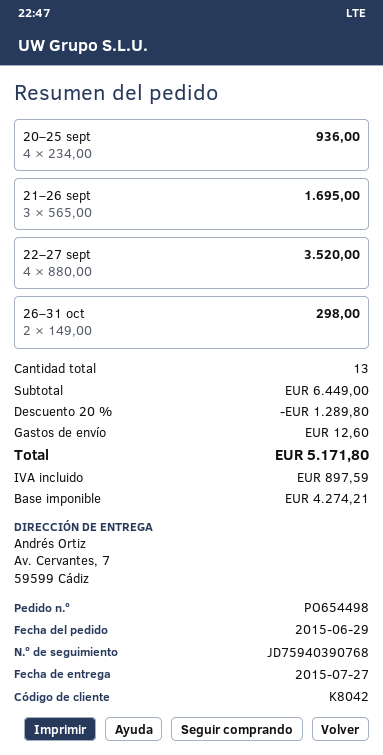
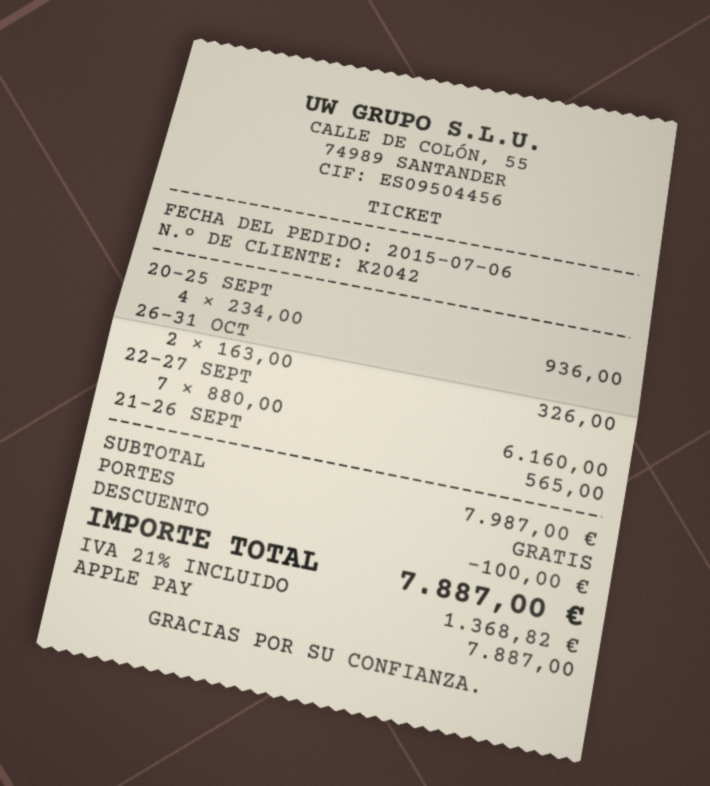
order date: 2015-06-29 -> 2015-07-06
customer number: K8042 -> K2042
21–26 sept: 3 x 565.00 = 1695.00 -> 1 x 565.00 = 565.00
22–27 sept: 4 x 880.00 = 3520.00 -> 7 x 880.00 = 6160.00
26–31 oct: 2 x 149.00 = 298.00 -> 2 x 163.00 = 326.00
subtotal: 6449.00 -> 7987.00
discount: 1289.80 -> 100.00
shipping: 12.60 -> 0.00
tax: 897.59 -> 1368.82
total: 5171.80 -> 7887.00

